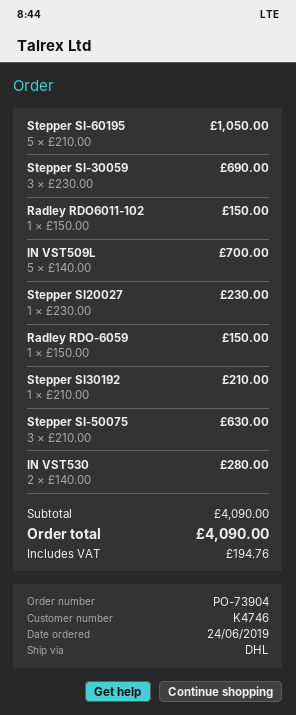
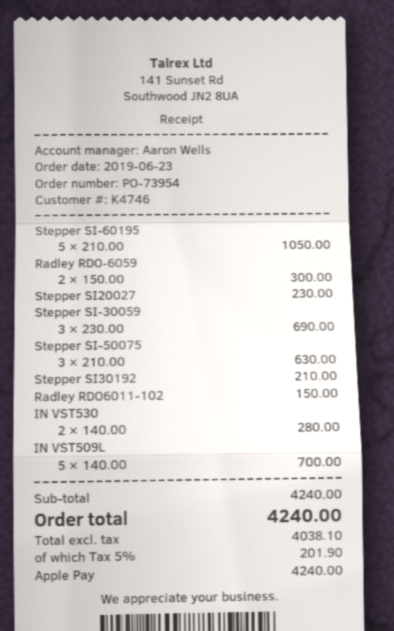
order number: PO-73904 -> PO-73954
order date: 2019-06-24 -> 2019-06-23
Radley RDO-6059: 1 x 150.00 = 150.00 -> 2 x 150.00 = 300.00
subtotal: 4090.00 -> 4240.00
tax: 194.76 -> 201.90
total: 4090.00 -> 4240.00

